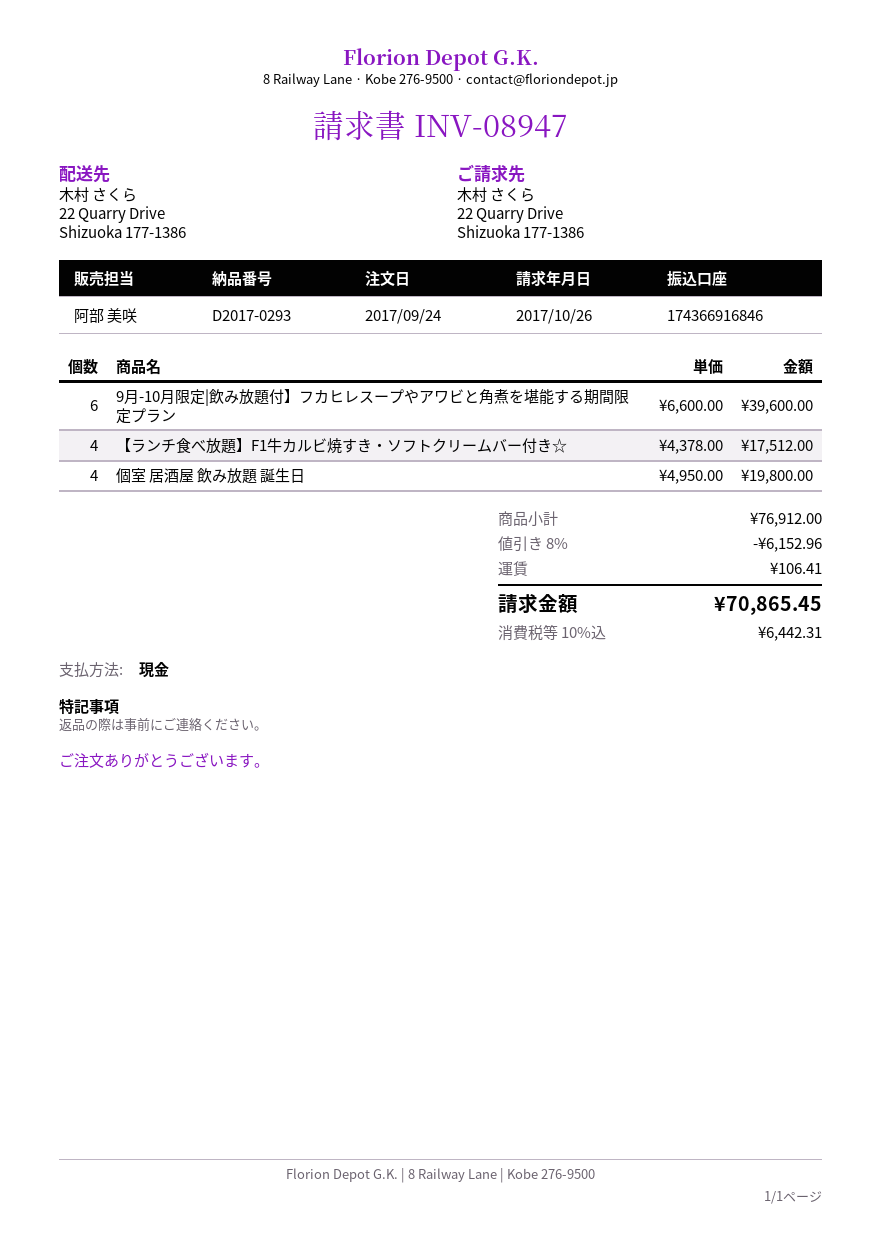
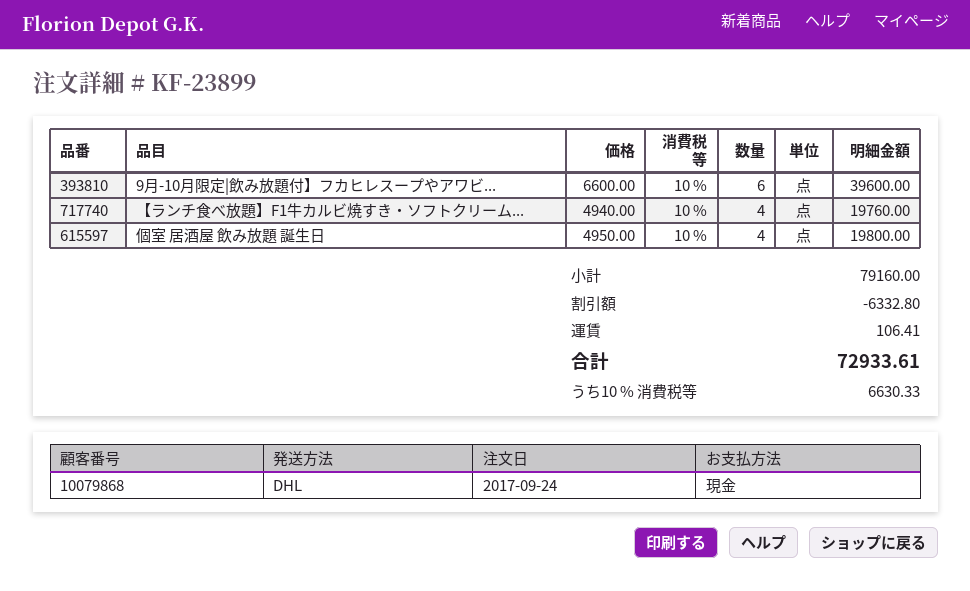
【ランチ食べ放題】F1牛カルビ焼すき・ソフトクリームバー付き☆: 4 x 4378.00 = 17512.00 -> 4 x 4940.00 = 19760.00
subtotal: 76912.00 -> 79160.00
discount: 6152.96 -> 6332.80
tax: 10% = 6442.31 -> 10% = 6630.33
total: 70865.45 -> 72933.61

